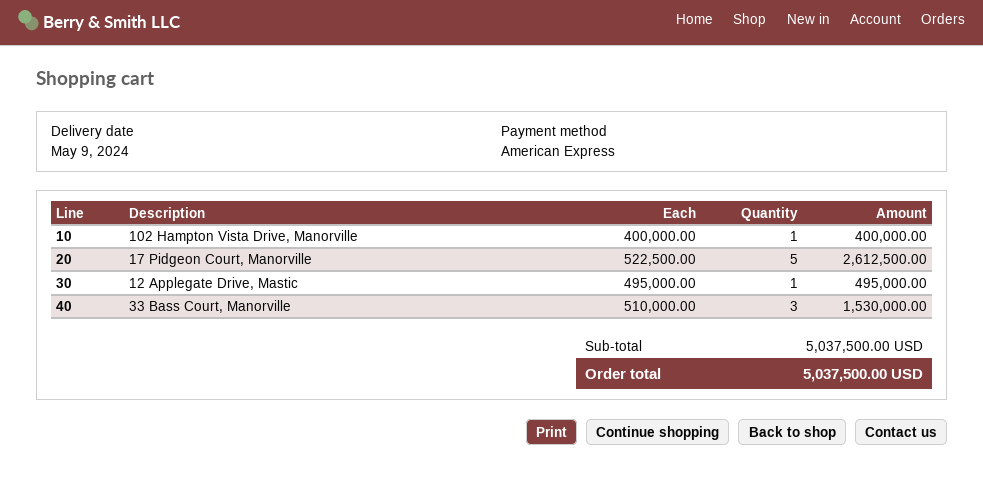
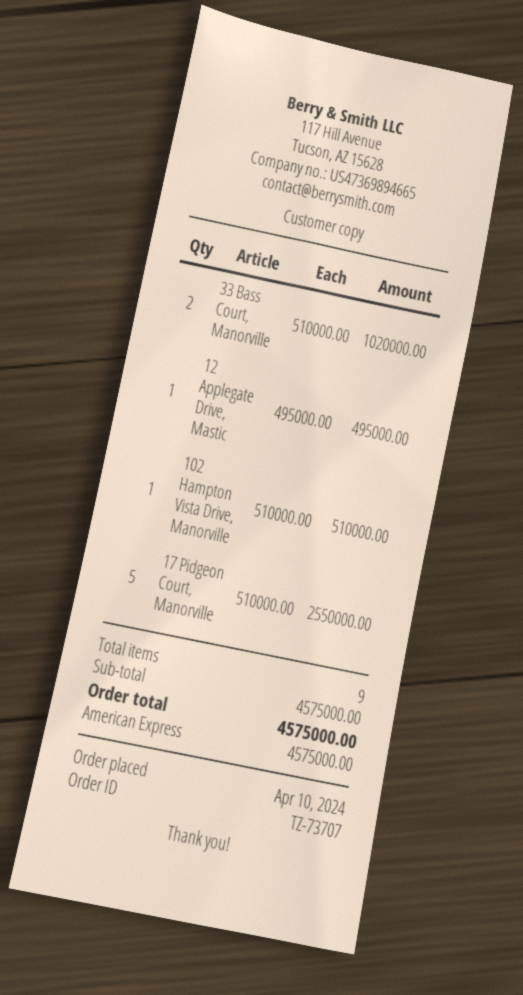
102 Hampton Vista Drive, Manorville: 1 x 400000.00 = 400000.00 -> 1 x 510000.00 = 510000.00
17 Pidgeon Court, Manorville: 5 x 522500.00 = 2612500.00 -> 5 x 510000.00 = 2550000.00
33 Bass Court, Manorville: 3 x 510000.00 = 1530000.00 -> 2 x 510000.00 = 1020000.00
subtotal: 5037500.00 -> 4575000.00
total: 5037500.00 -> 4575000.00

